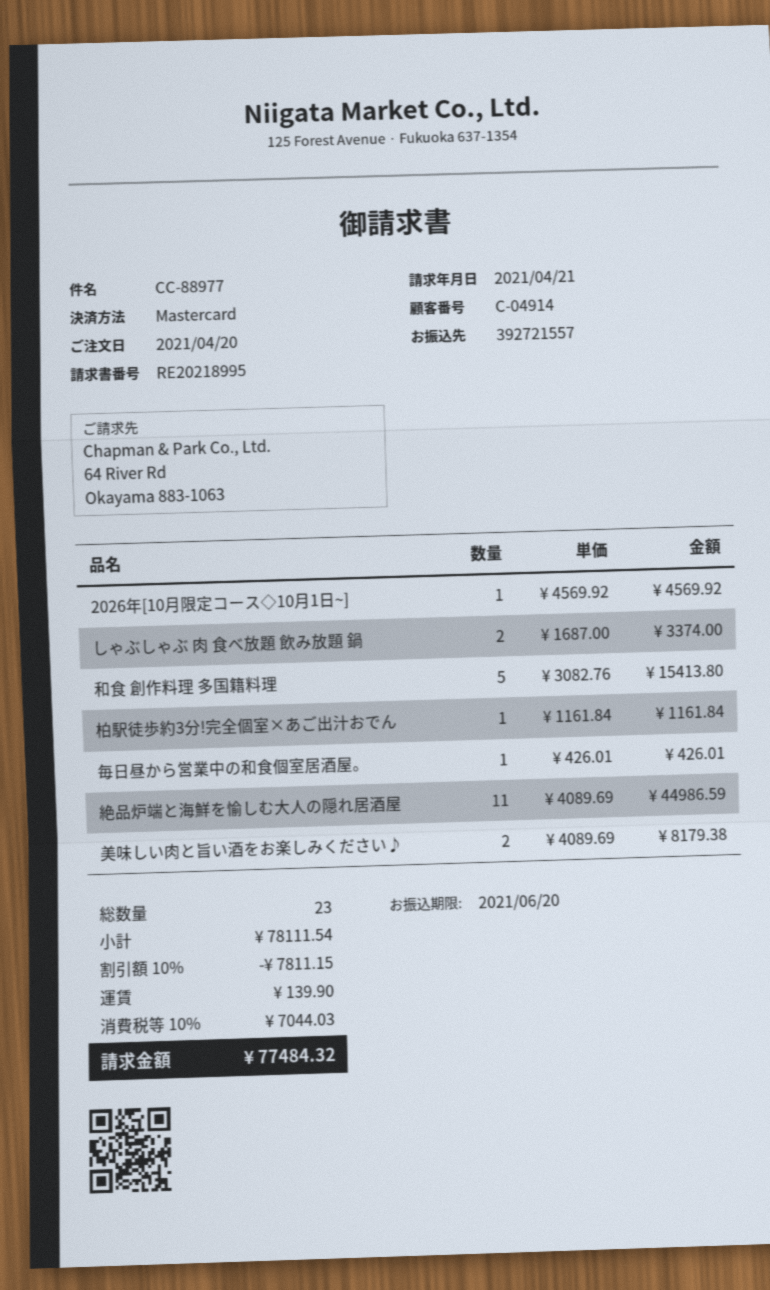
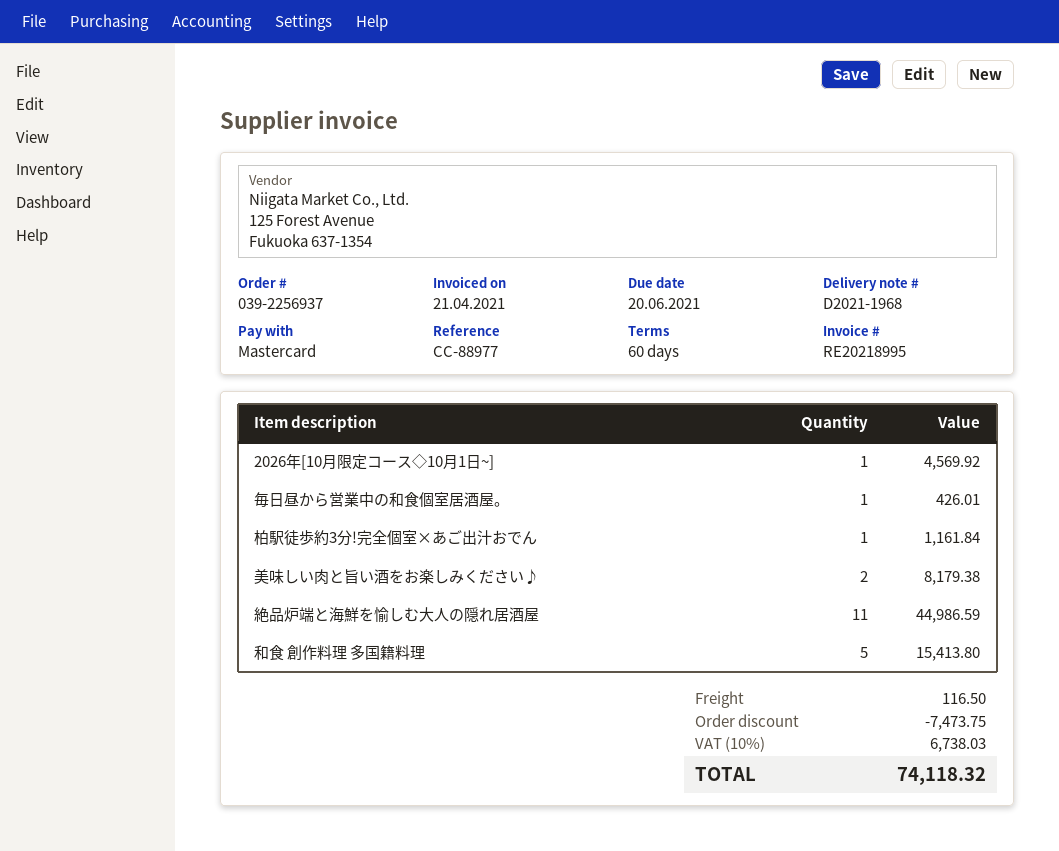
しゃぶしゃぶ 肉 食べ放題 飲み放題 鍋: 2 for 3374.00 -> none
discount: 7811.15 -> 7473.75
shipping: 139.90 -> 116.50
tax: 10% = 7044.03 -> 10% = 6738.03
total: 77484.32 -> 74118.32

